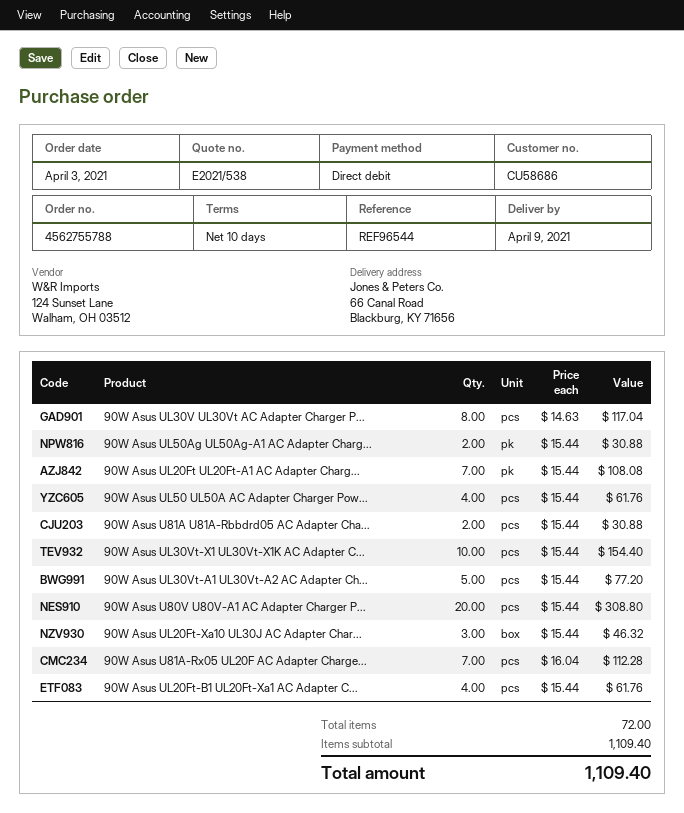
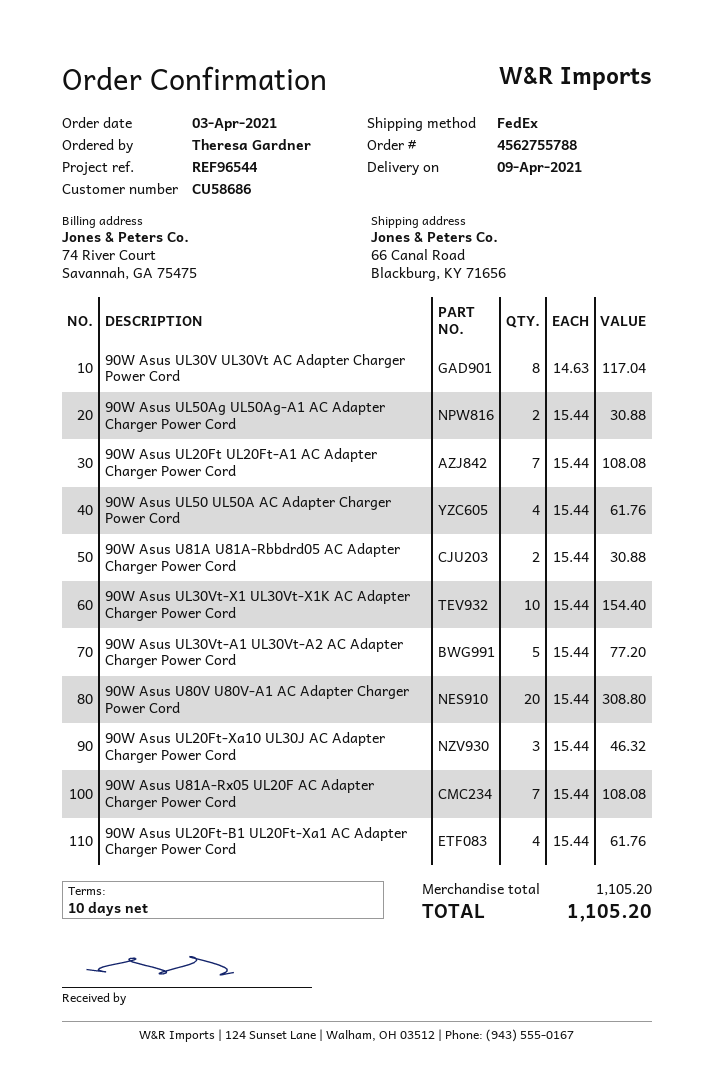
90W Asus U81A-Rx05 UL20F AC Adapter Charge...: 7 x 16.04 = 112.28 -> 7 x 15.44 = 108.08
subtotal: 1109.40 -> 1105.20
total: 1109.40 -> 1105.20

